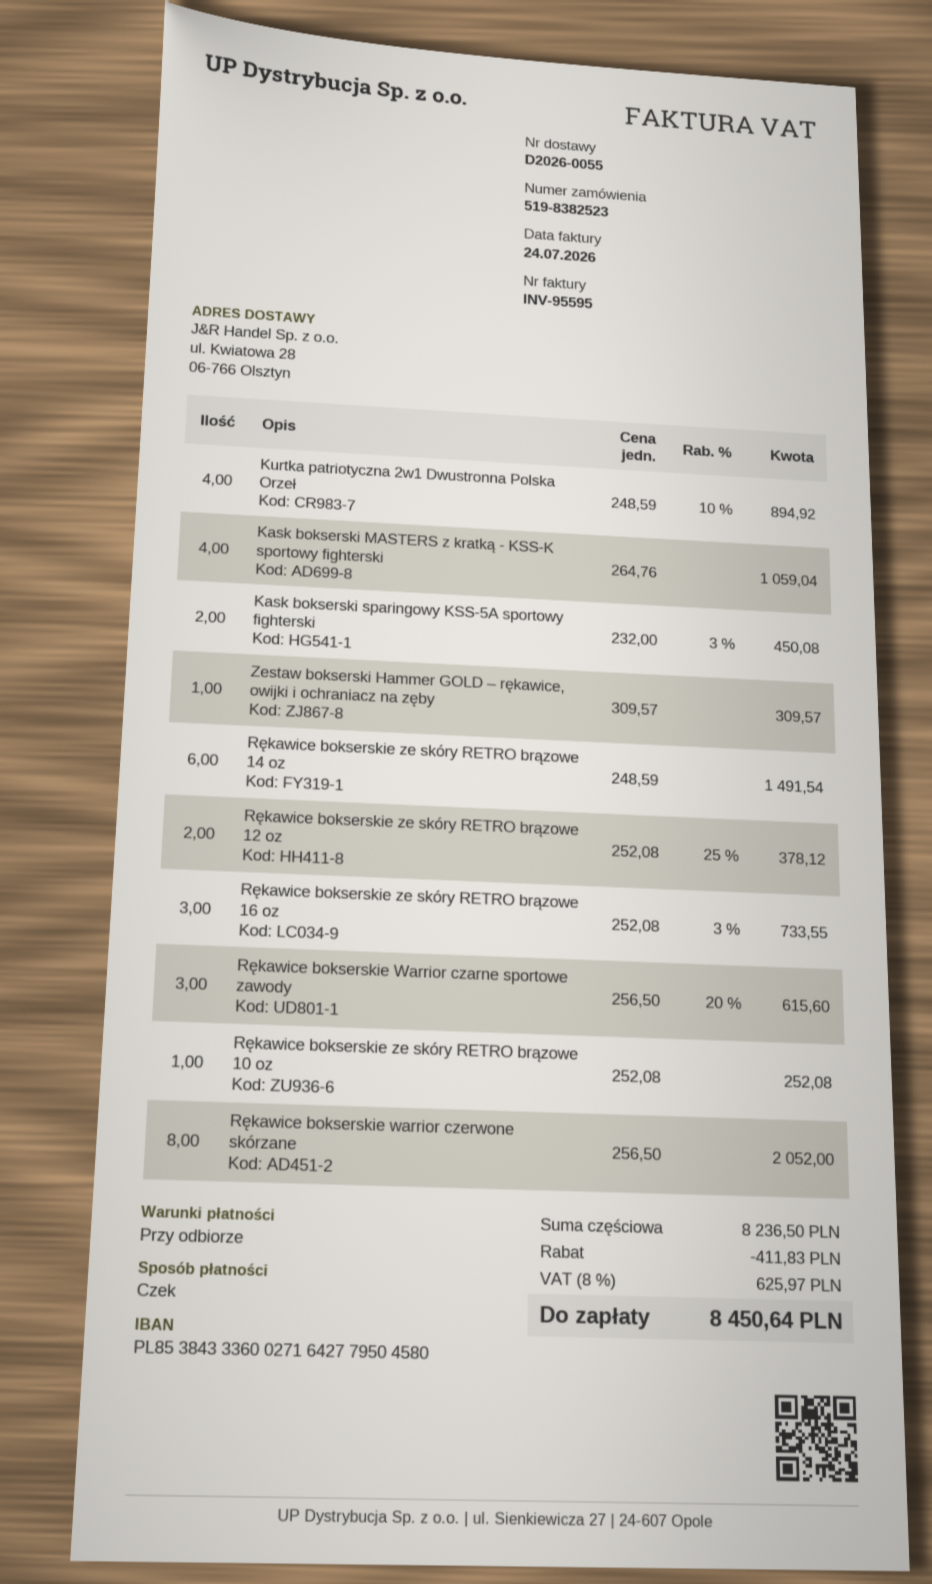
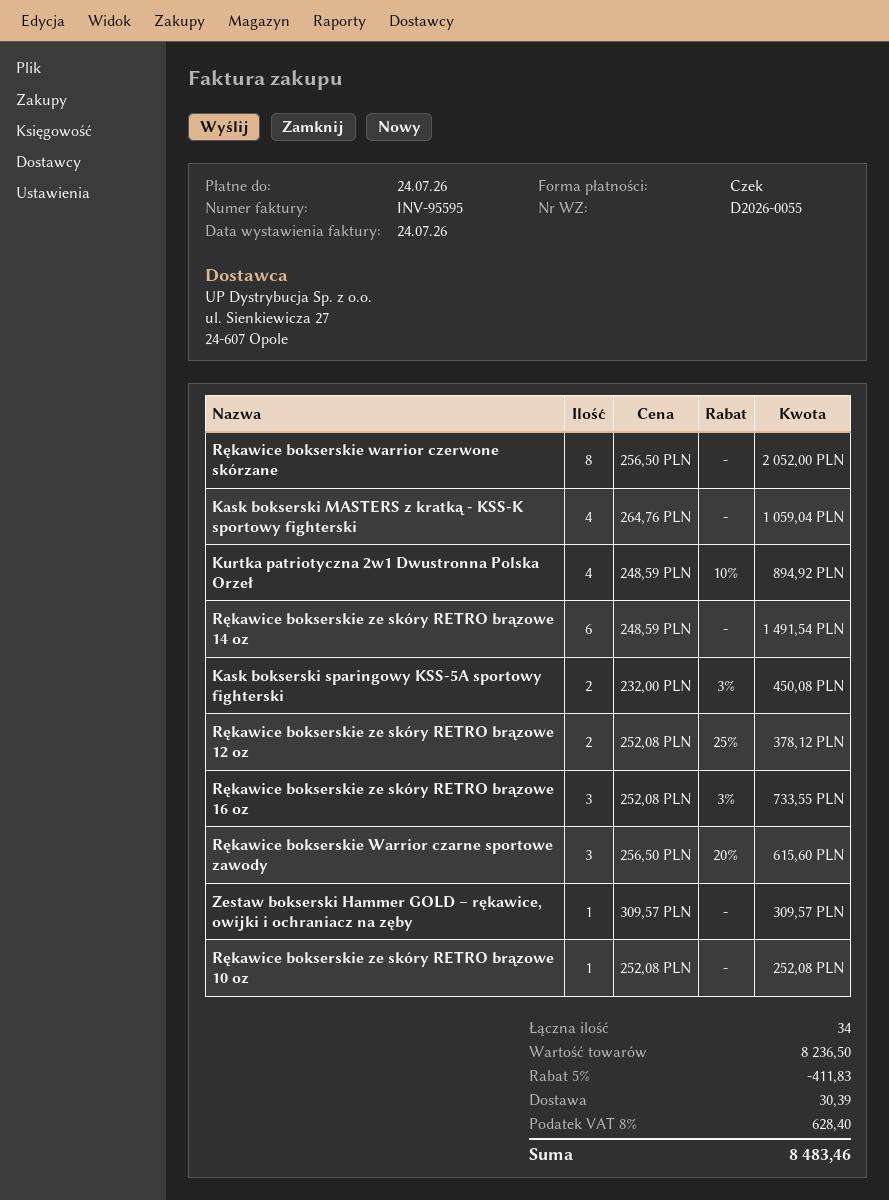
shipping: none -> 30.39
tax: 8% = 625.97 -> 8% = 628.40
total: 8450.64 -> 8483.46

